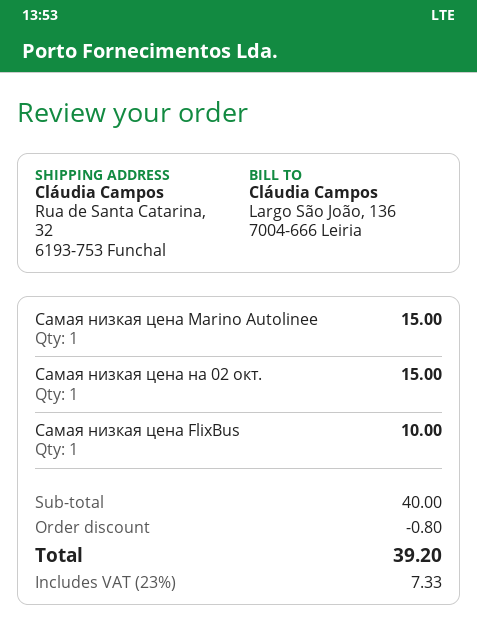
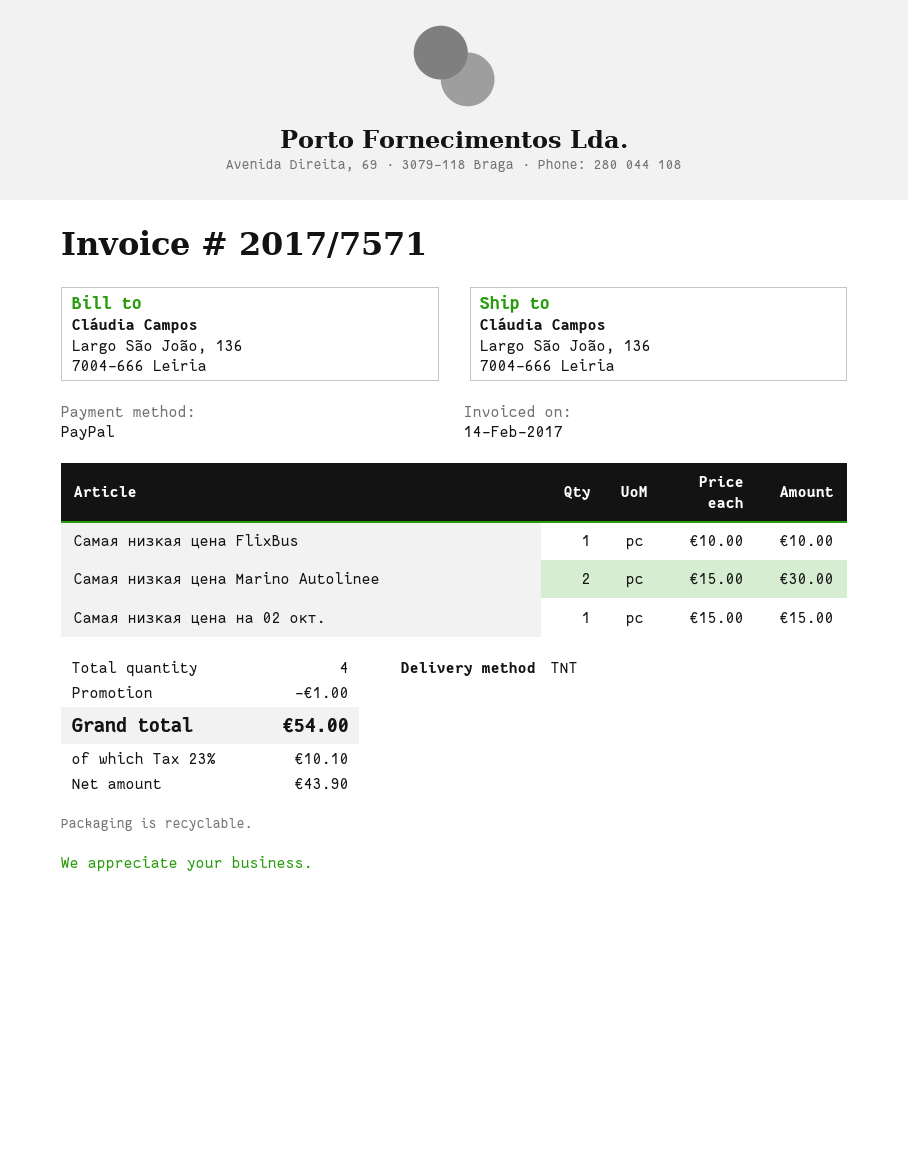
ship to: Rua de Santa Catarina, 32, 6193-753 Funchal -> Largo São João, 136, 7004-666 Leiria
Самая низкая цена Marino Autolinee: 1 for 15.00 -> 2 for 30.00
discount: 0.80 -> 1.00
tax: 23% = 7.33 -> 23% = 10.10
total: 39.20 -> 54.00

